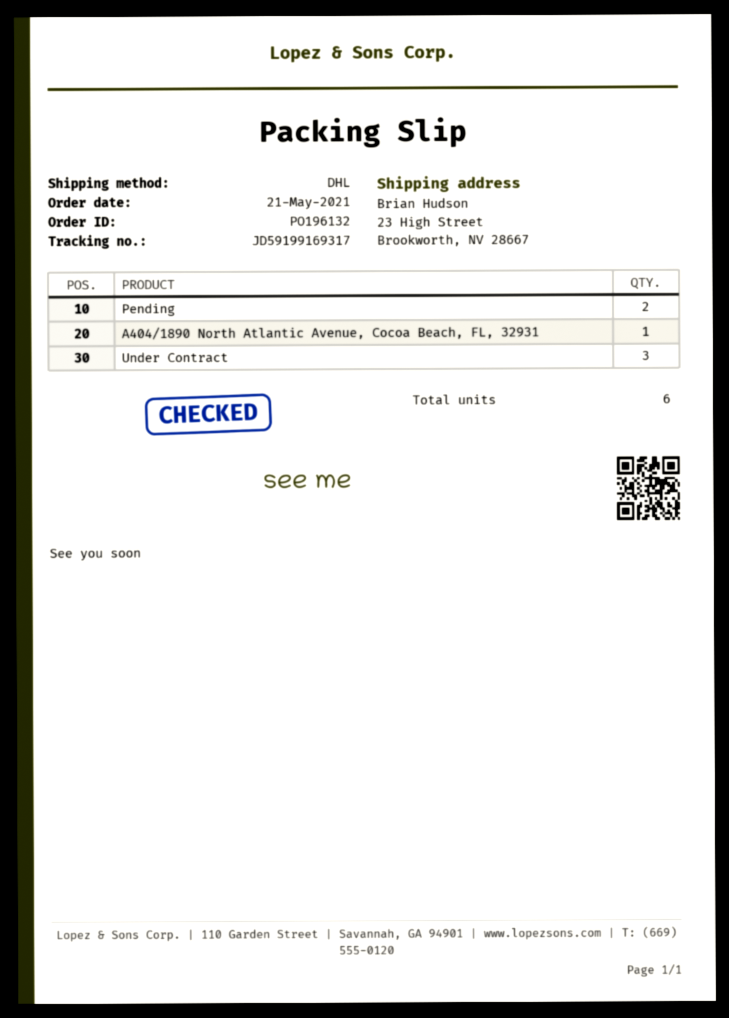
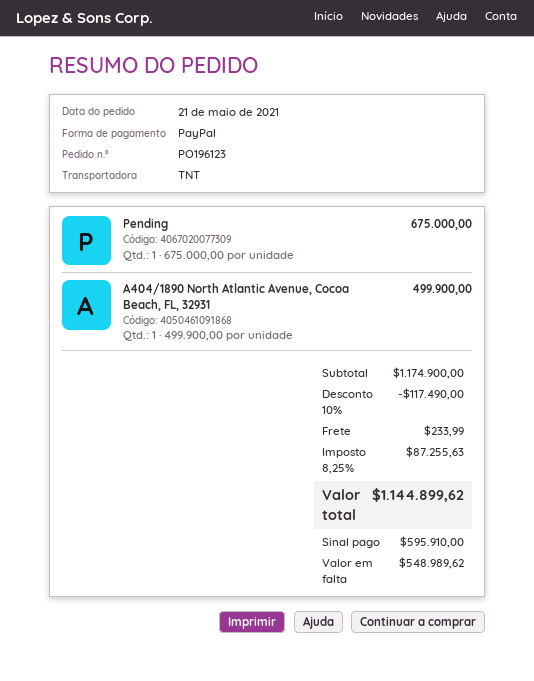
order number: PO196132 -> PO196123
shipping method: DHL -> TNT
Pending: 2 -> 1
Under Contract: 3 -> none

